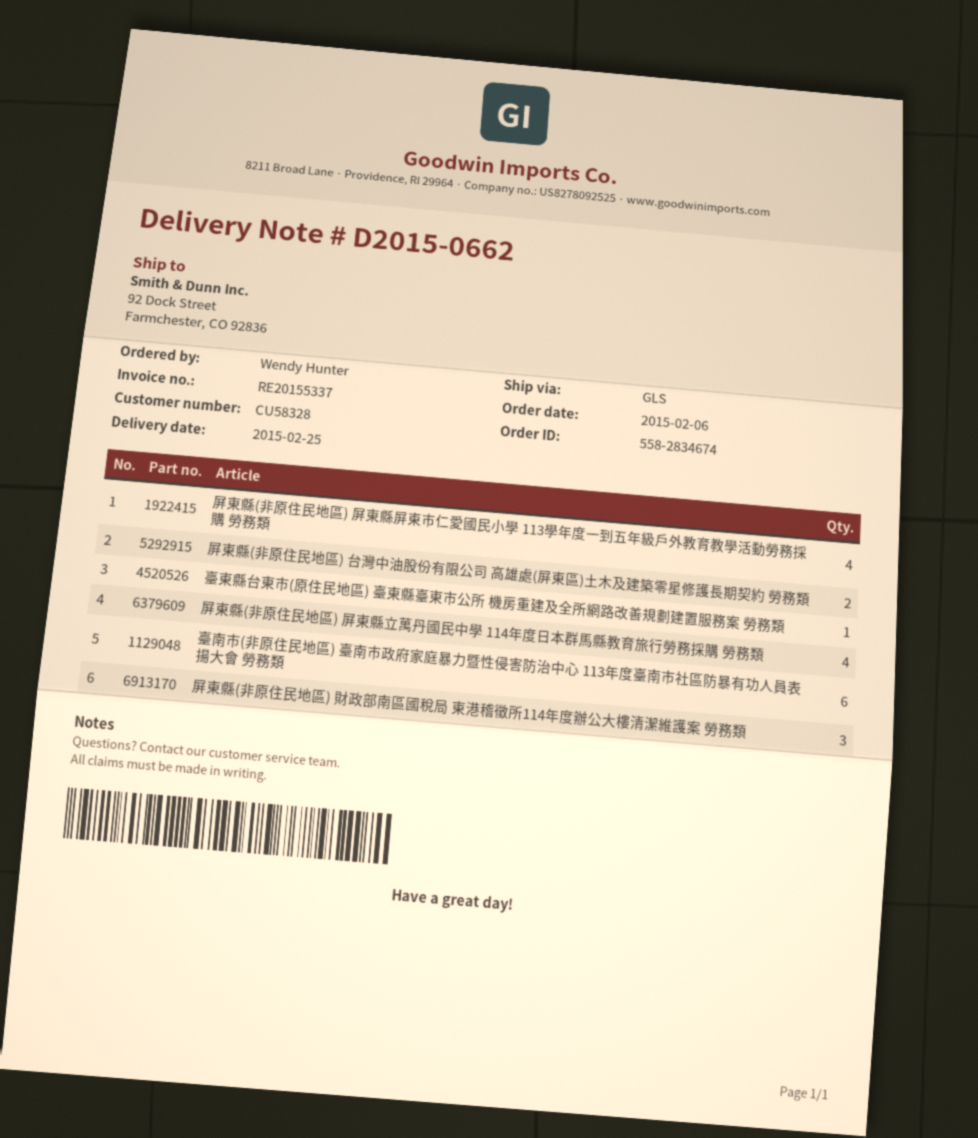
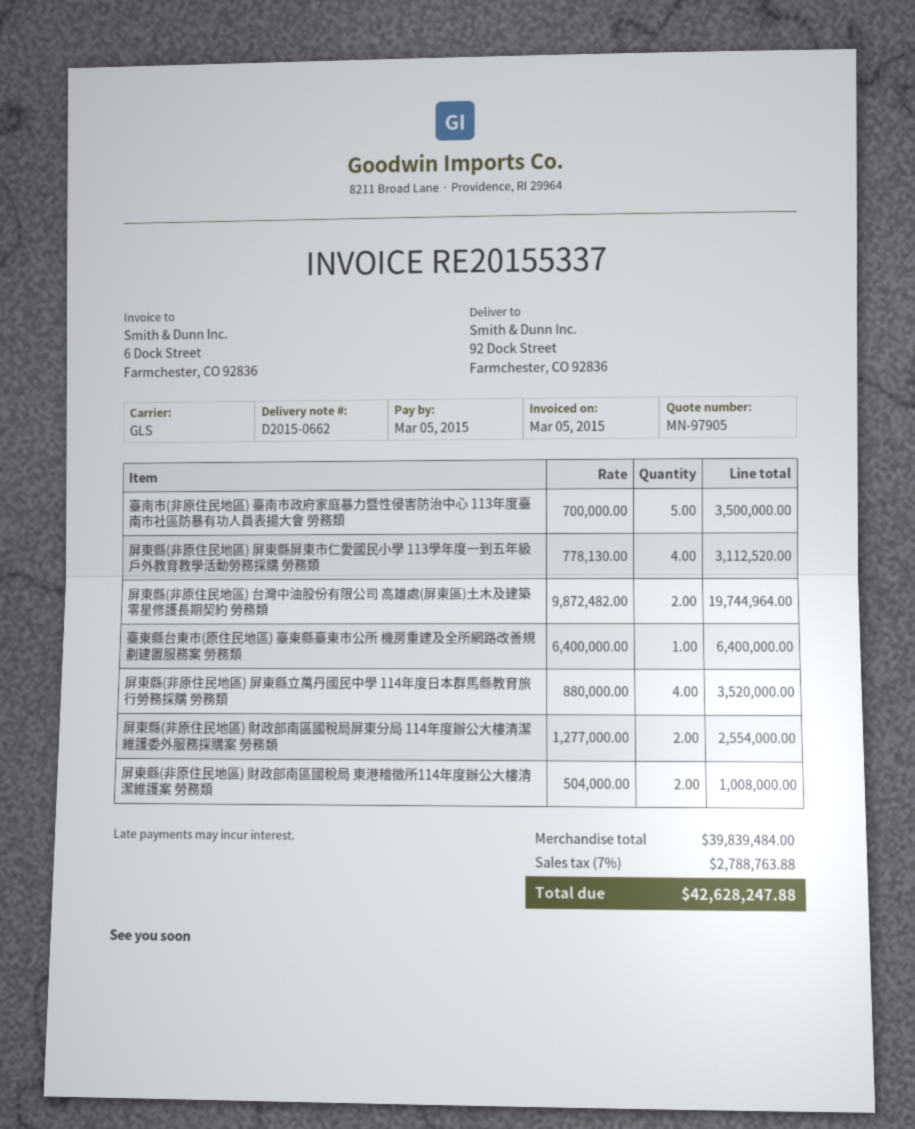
臺南市(非原住民地區) 臺南市政府家庭暴力暨性侵害防治中心 113年度臺南市社區防暴有功人員表揚大會 勞務類: 6 -> 5
屏東縣(非原住民地區) 財政部南區國稅局 東港稽徵所114年度辦公大樓清潔維護案 勞務類: 3 -> 2
屏東縣(非原住民地區) 財政部南區國稅局屏東分局 114年度辦公大樓清潔維護委外服務採購案 勞務類: none -> 2

